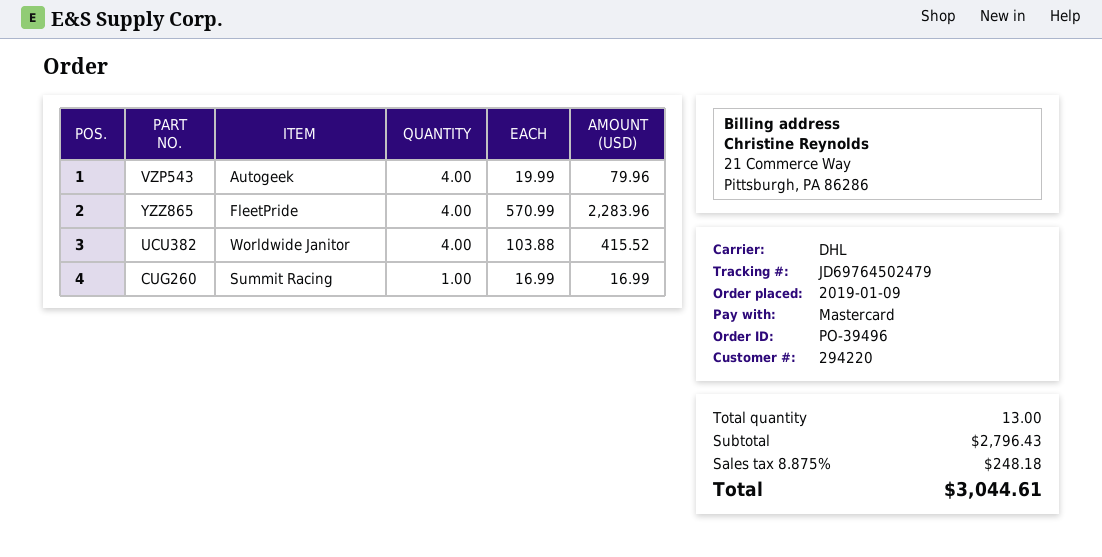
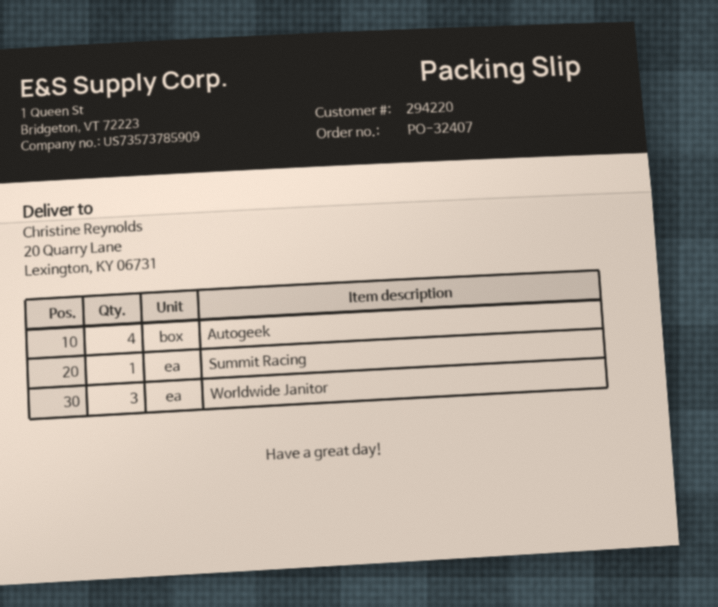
order number: PO-39496 -> PO-32407
FleetPride: 4 -> none
Worldwide Janitor: 4 -> 3

